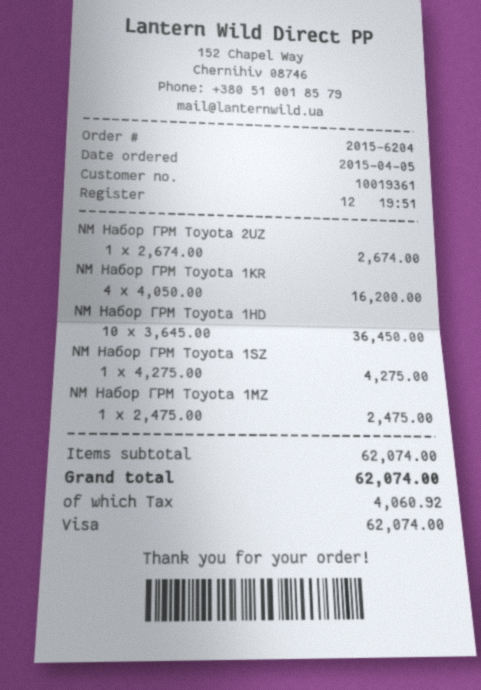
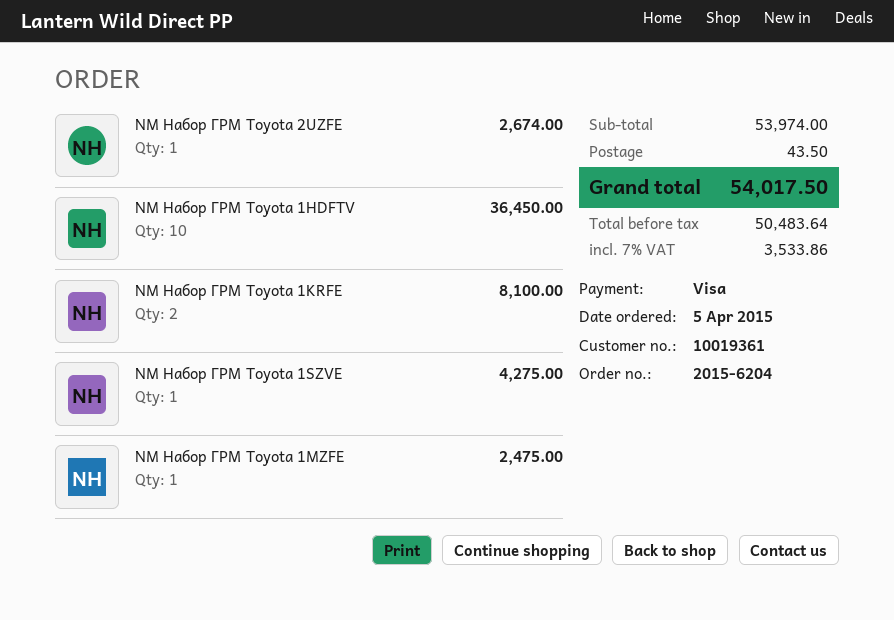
NM Набор ГРМ Toyota 1KR: 4 for 16200.00 -> 2 for 8100.00
subtotal: 62074.00 -> 53974.00
shipping: none -> 43.50
tax: 4060.92 -> 3533.86
total: 62074.00 -> 54017.50

